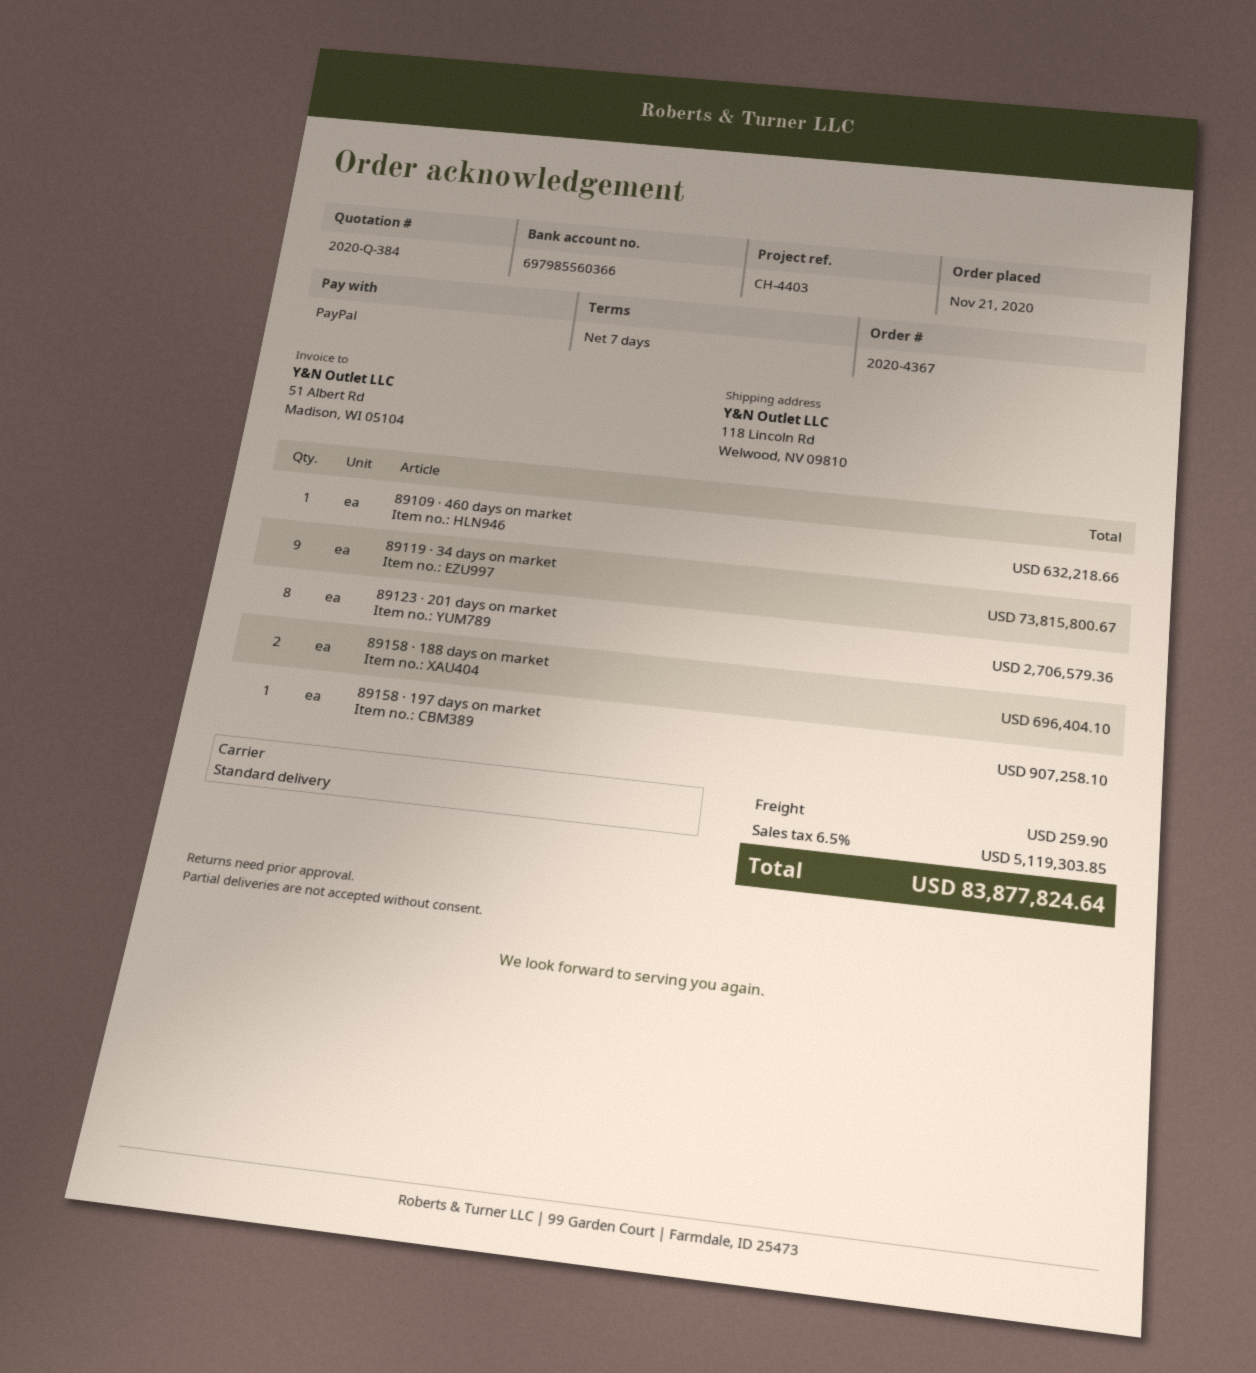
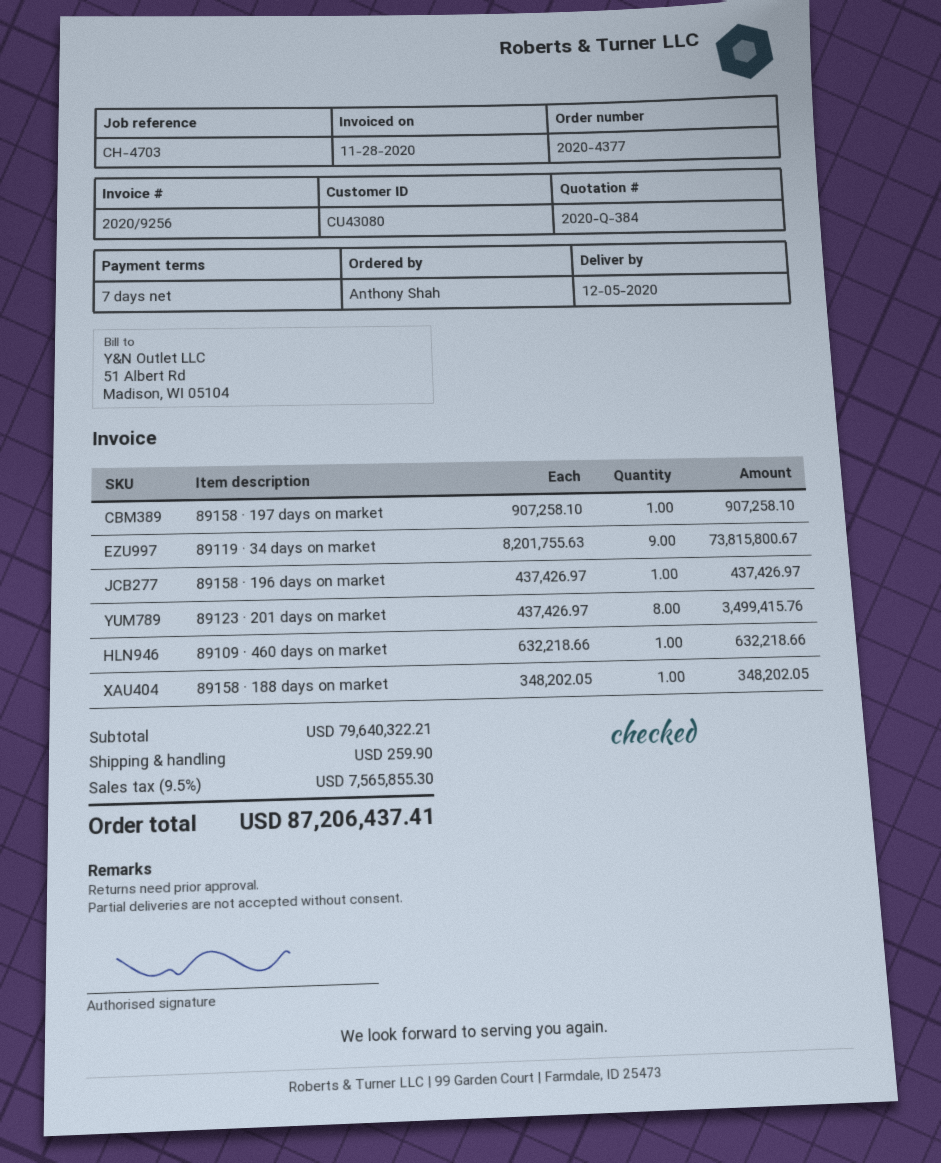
order number: 2020-4367 -> 2020-4377
reference: CH-4403 -> CH-4703
89123 · 201 days on market: 8 for 2706579.36 -> 8 for 3499415.76
89158 · 188 days on market: 2 for 696404.10 -> 1 for 348202.05
89158 · 196 days on market: none -> 1 for 437426.97
tax: 6.5% = 5119303.85 -> 9.5% = 7565855.30
total: 83877824.64 -> 87206437.41

